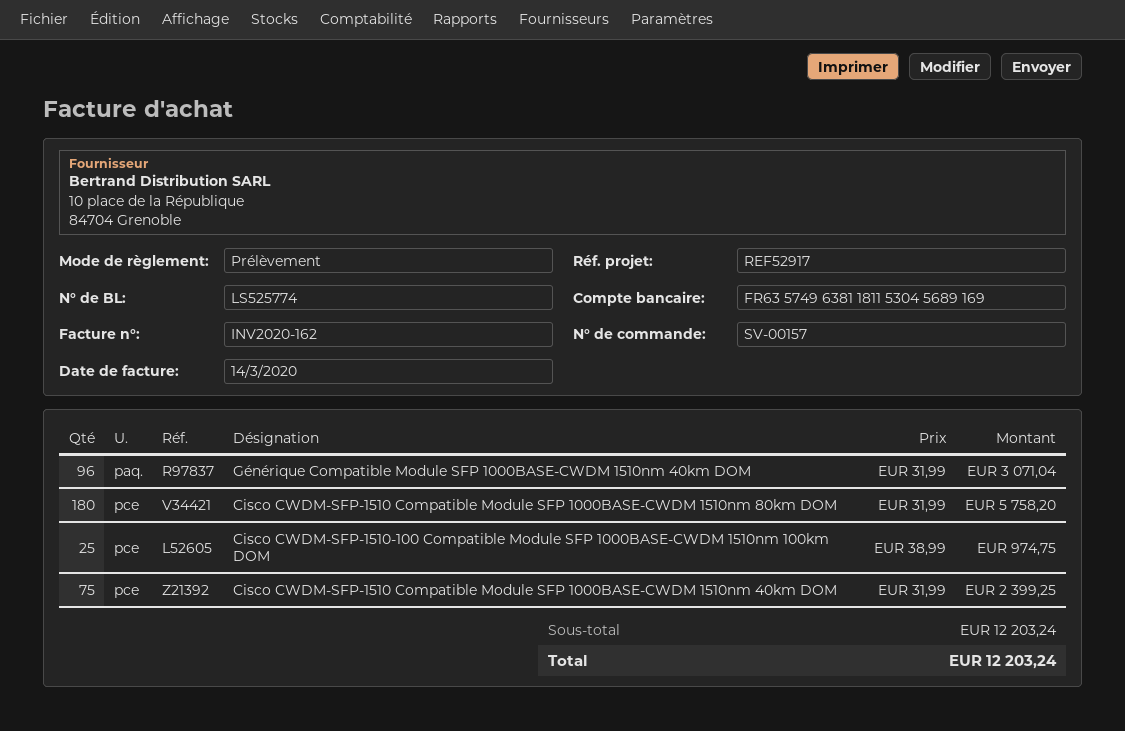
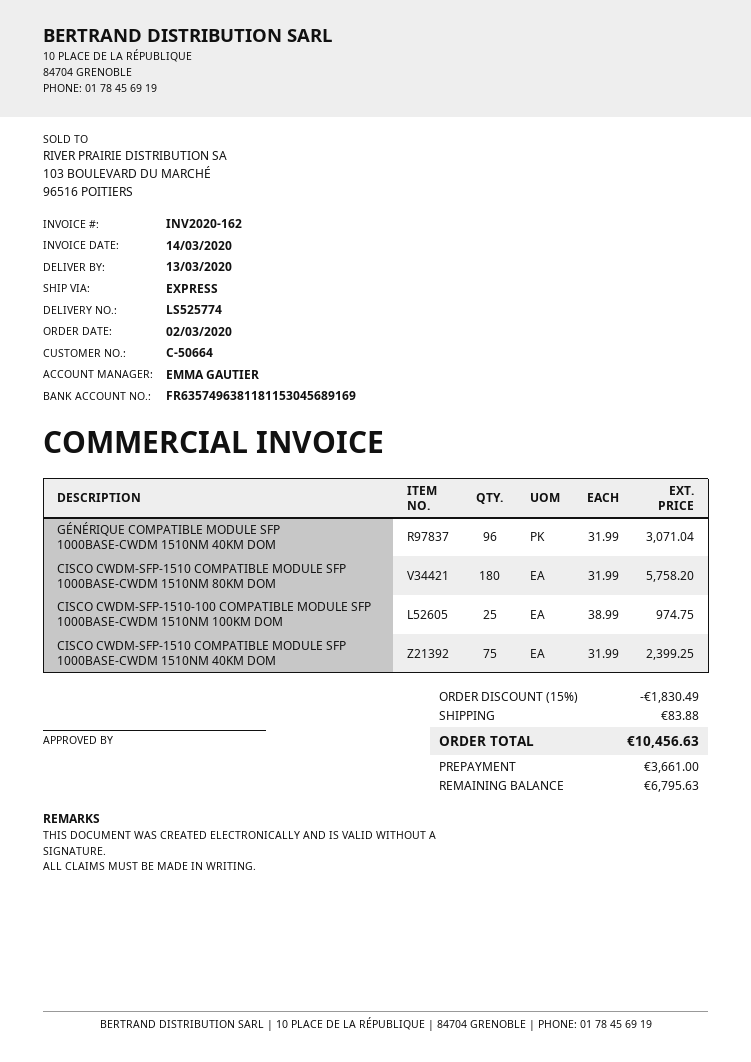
discount: none -> 15% = 1830.49
shipping: none -> 83.88
total: 12203.24 -> 10456.63

